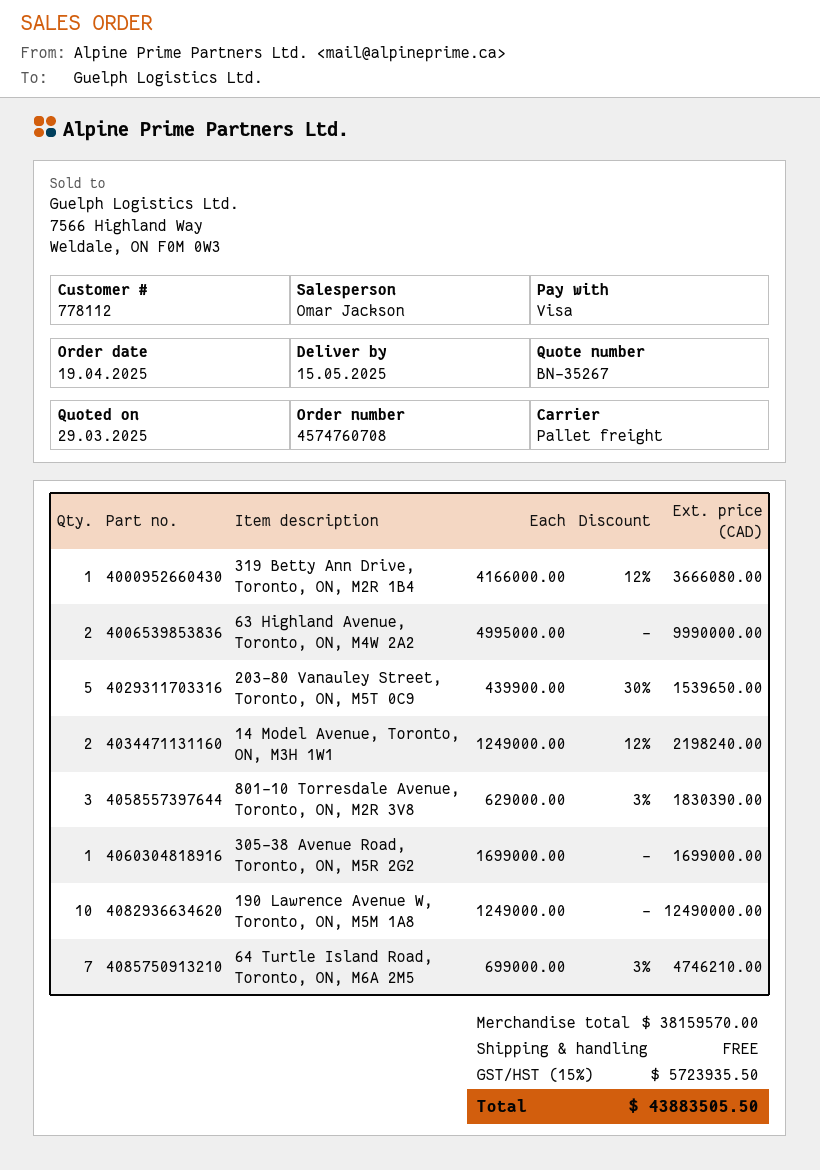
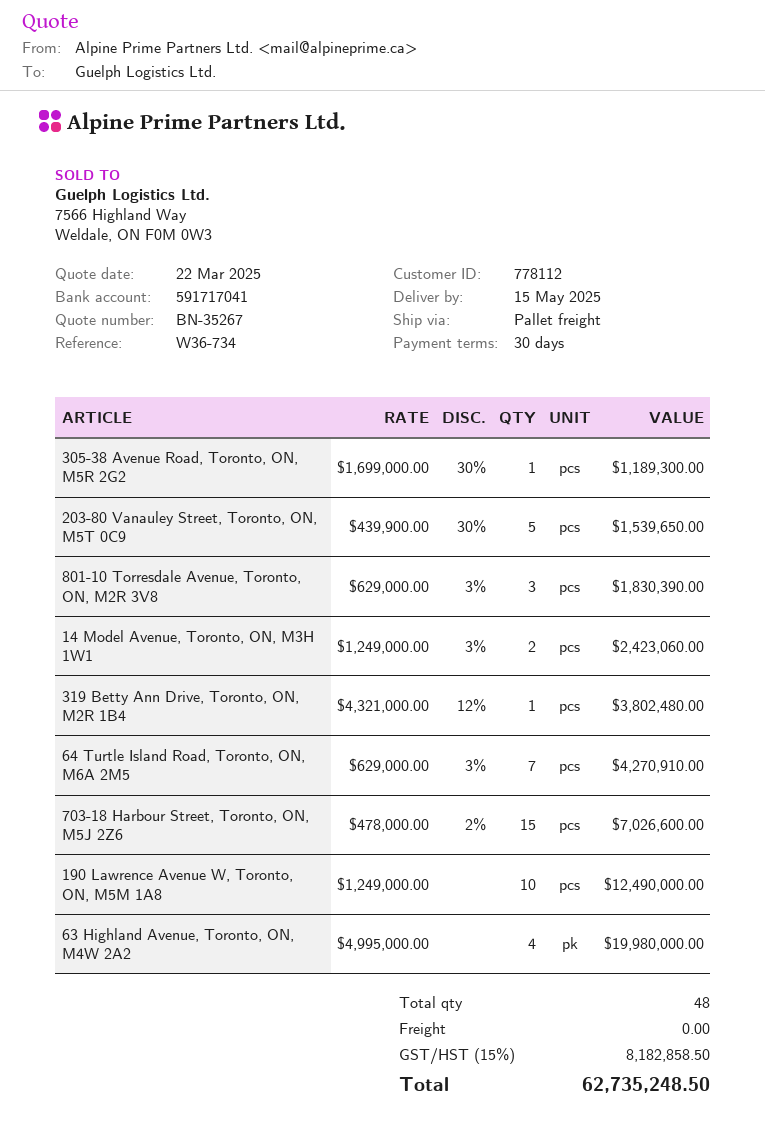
quote date: 2025-03-29 -> 2025-03-22
319 Betty Ann Drive, Toronto, ON, M2R 1B4: 1 x 4166000.00 - 12% = 3666080.00 -> 1 x 4321000.00 - 12% = 3802480.00
63 Highland Avenue, Toronto, ON, M4W 2A2: 2 x 4995000.00 = 9990000.00 -> 4 x 4995000.00 = 19980000.00
14 Model Avenue, Toronto, ON, M3H 1W1: 2 x 1249000.00 - 12% = 2198240.00 -> 2 x 1249000.00 - 3% = 2423060.00
305-38 Avenue Road, Toronto, ON, M5R 2G2: 1 x 1699000.00 = 1699000.00 -> 1 x 1699000.00 - 30% = 1189300.00
64 Turtle Island Road, Toronto, ON, M6A 2M5: 7 x 699000.00 - 3% = 4746210.00 -> 7 x 629000.00 - 3% = 4270910.00
703-18 Harbour Street, Toronto, ON, M5J 2Z6: none -> 15 x 478000.00 - 2% = 7026600.00
tax: 15% = 5723935.50 -> 15% = 8182858.50
total: 43883505.50 -> 62735248.50

